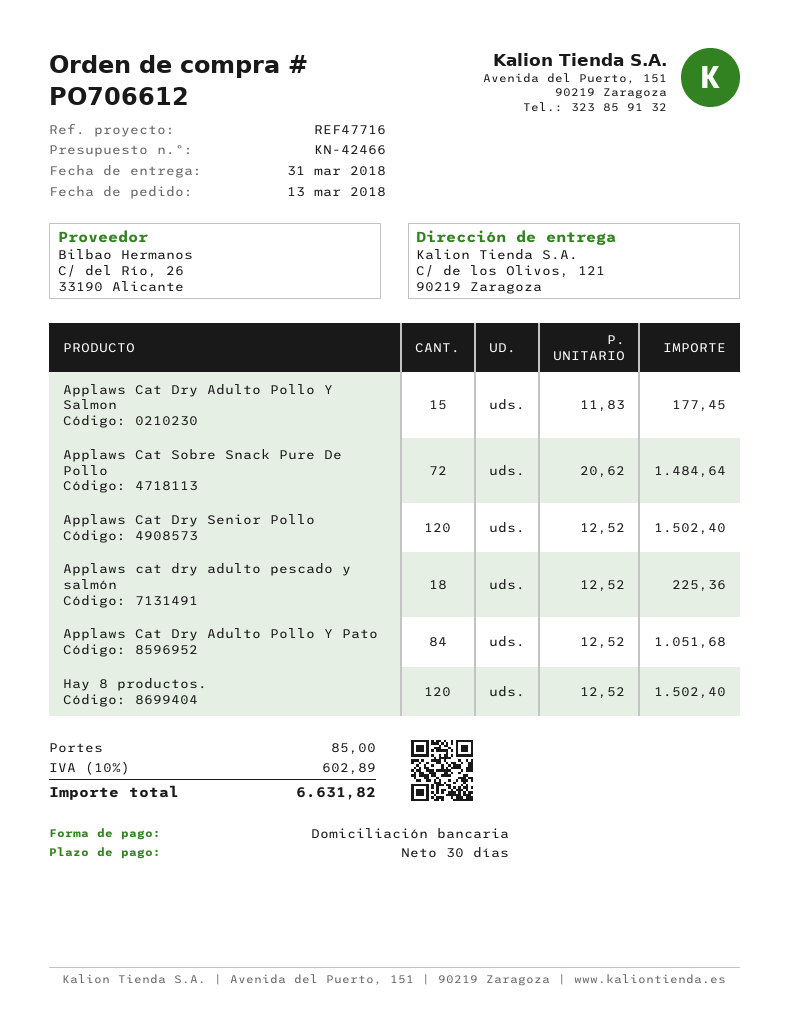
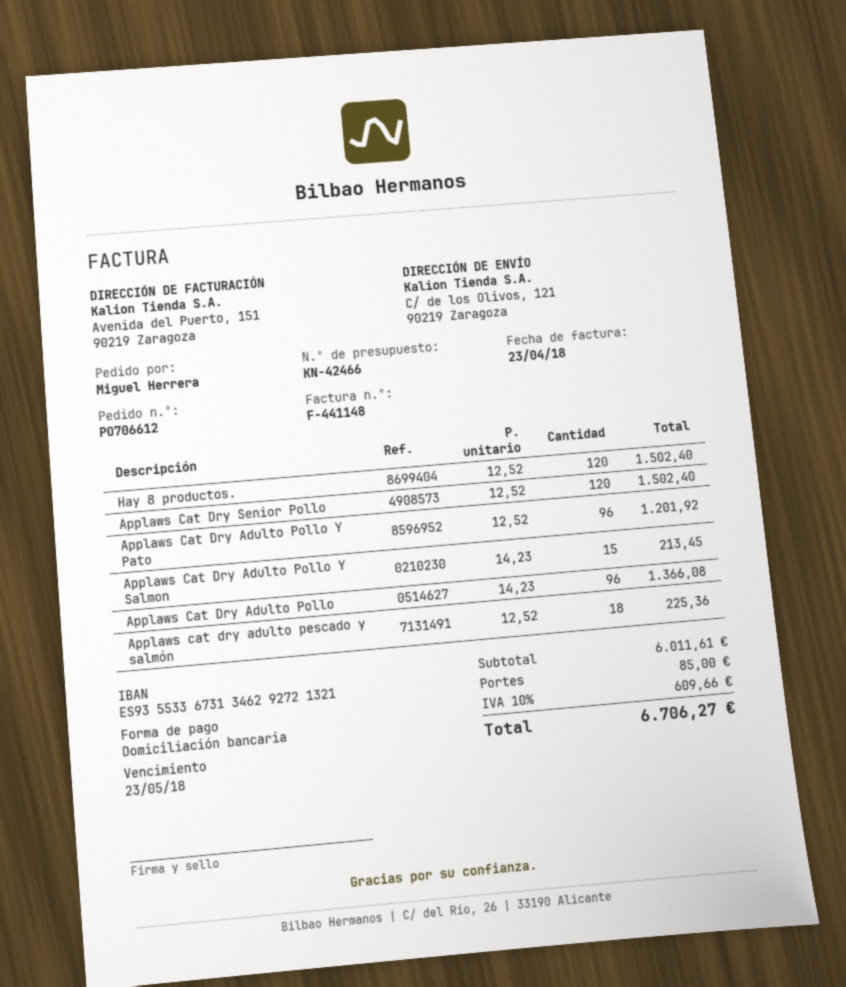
Applaws Cat Dry Adulto Pollo Y Salmon: 15 x 11.83 = 177.45 -> 15 x 14.23 = 213.45
Applaws Cat Sobre Snack Pure De Pollo: 72 x 20.62 = 1484.64 -> none
Applaws Cat Dry Adulto Pollo Y Pato: 84 x 12.52 = 1051.68 -> 96 x 12.52 = 1201.92
Applaws Cat Dry Adulto Pollo: none -> 96 x 14.23 = 1366.08
tax: 10% = 602.89 -> 10% = 609.66
total: 6631.82 -> 6706.27

